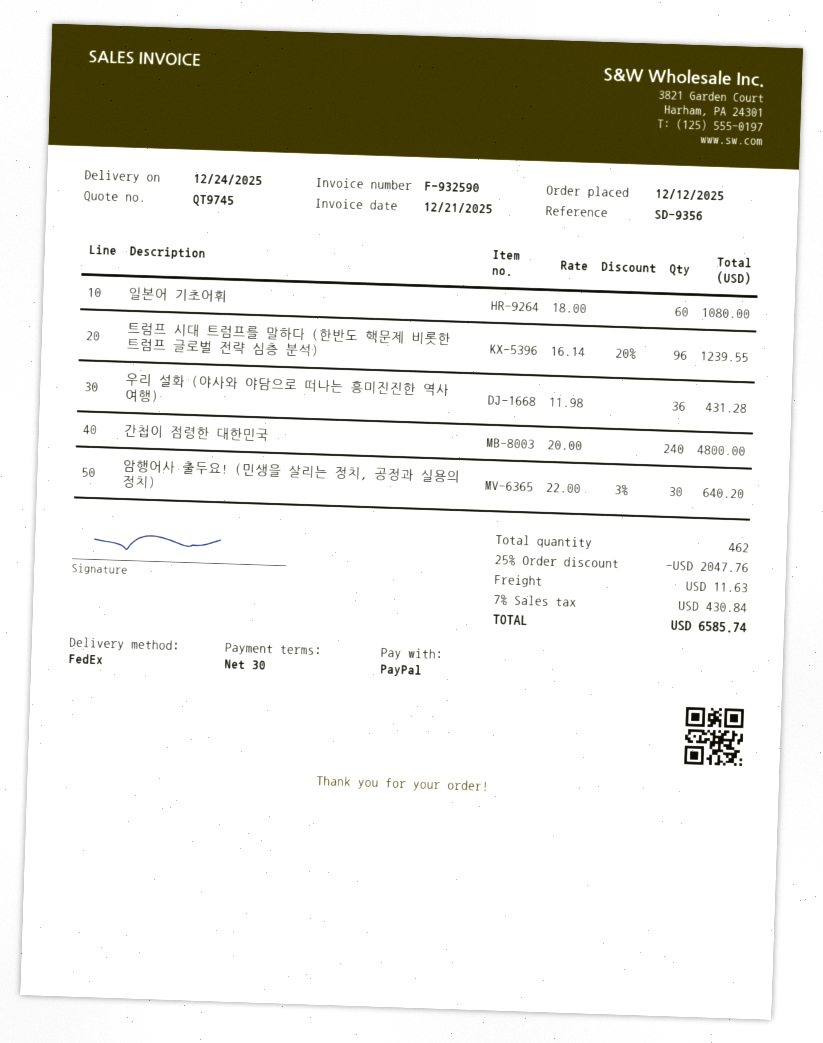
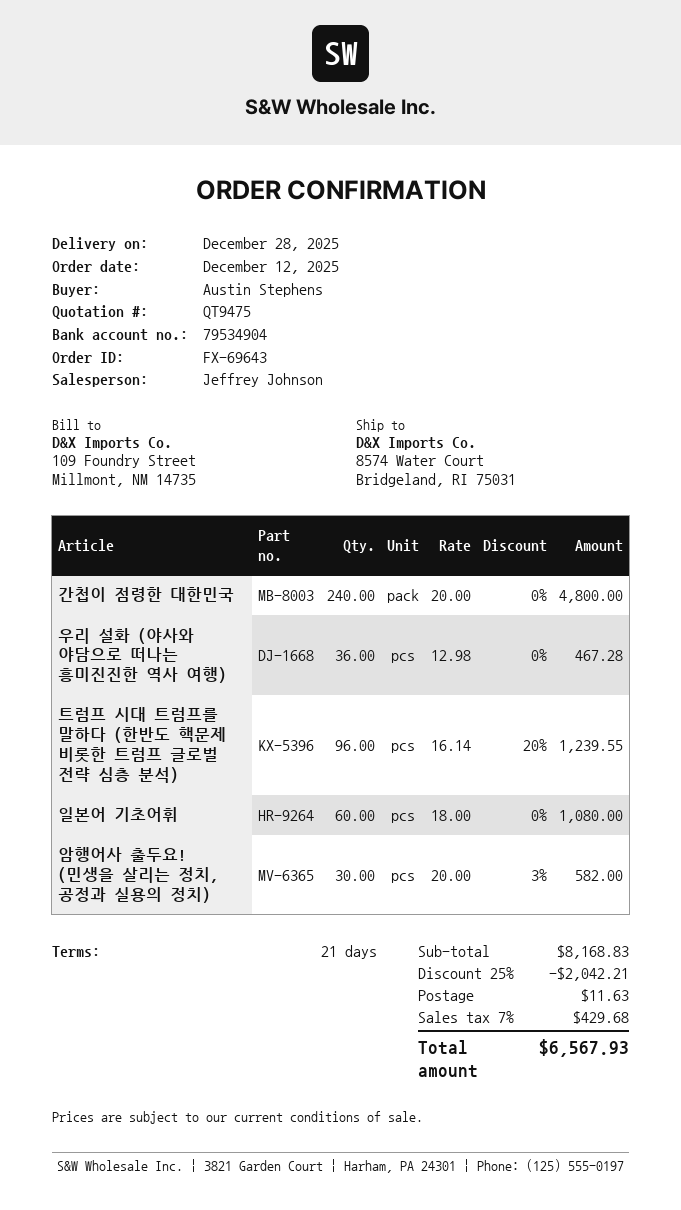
quote number: QT9745 -> QT9475
delivery date: 2025-12-24 -> 2025-12-28
payment terms: 30 days -> 21 days
우리 설화 (야사와 야담으로 떠나는 흥미진진한 역사 여행): 36 x 11.98 = 431.28 -> 36 x 12.98 = 467.28
암행어사 출두요! (민생을 살리는 정치, 공정과 실용의 정치): 30 x 22.00 - 3% = 640.20 -> 30 x 20.00 - 3% = 582.00
discount: 25% = 2047.76 -> 25% = 2042.21
tax: 7% = 430.84 -> 7% = 429.68
total: 6585.74 -> 6567.93

